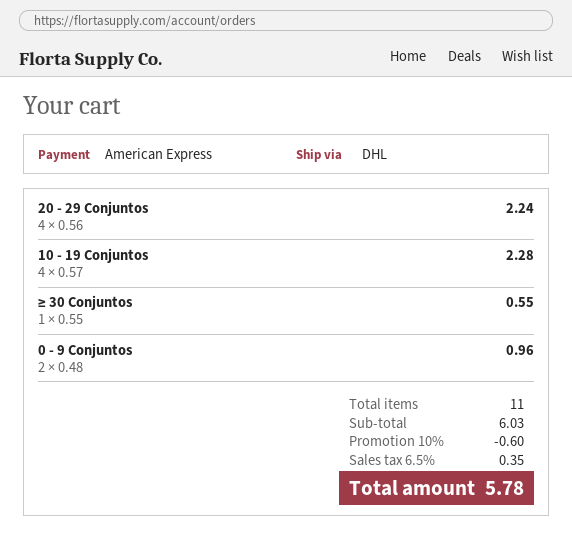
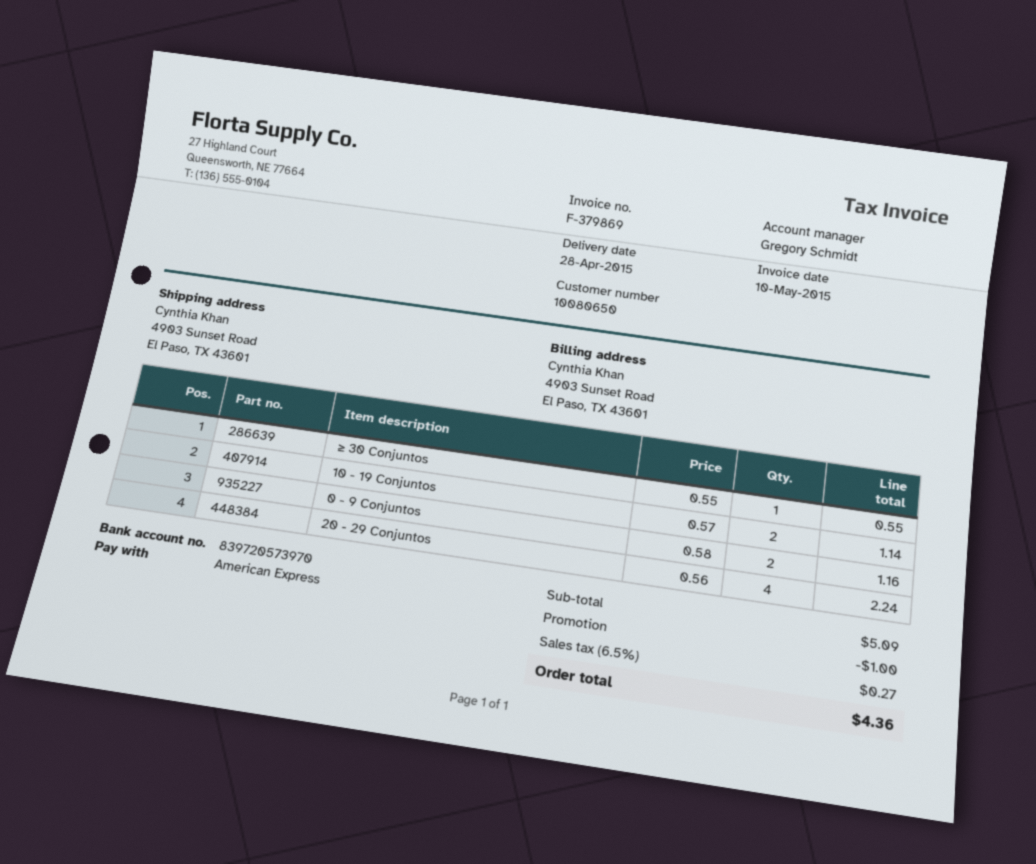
10 - 19 Conjuntos: 4 x 0.57 = 2.28 -> 2 x 0.57 = 1.14
0 - 9 Conjuntos: 2 x 0.48 = 0.96 -> 2 x 0.58 = 1.16
subtotal: 6.03 -> 5.09
discount: 0.60 -> 1.00
tax: 6.5% = 0.35 -> 6.5% = 0.27
total: 5.78 -> 4.36

